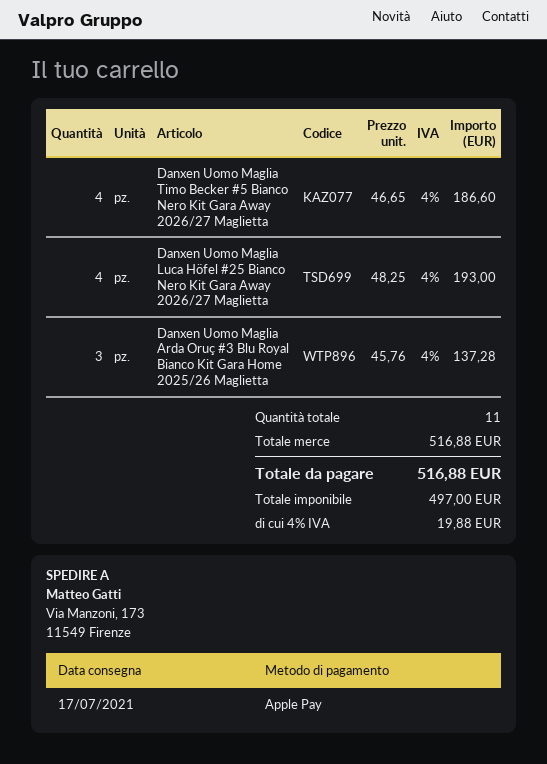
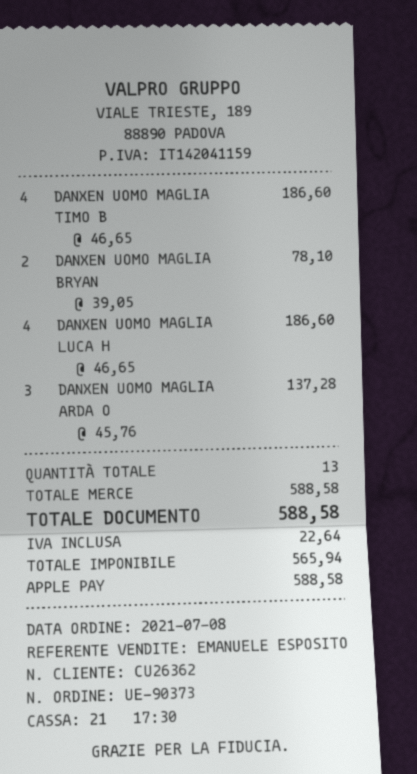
Danxen Uomo Maglia Luca Höfel #25 Bianco Nero Kit Gara Away 2026/27 Maglietta: 4 x 48.25 = 193.00 -> 4 x 46.65 = 186.60
DANXEN UOMO MAGLIA BRYAN: none -> 2 x 39.05 = 78.10
total quantity: 11 -> 13
subtotal: 516.88 -> 588.58
net: 497.00 -> 565.94
tax: 19.88 -> 22.64
total: 516.88 -> 588.58

